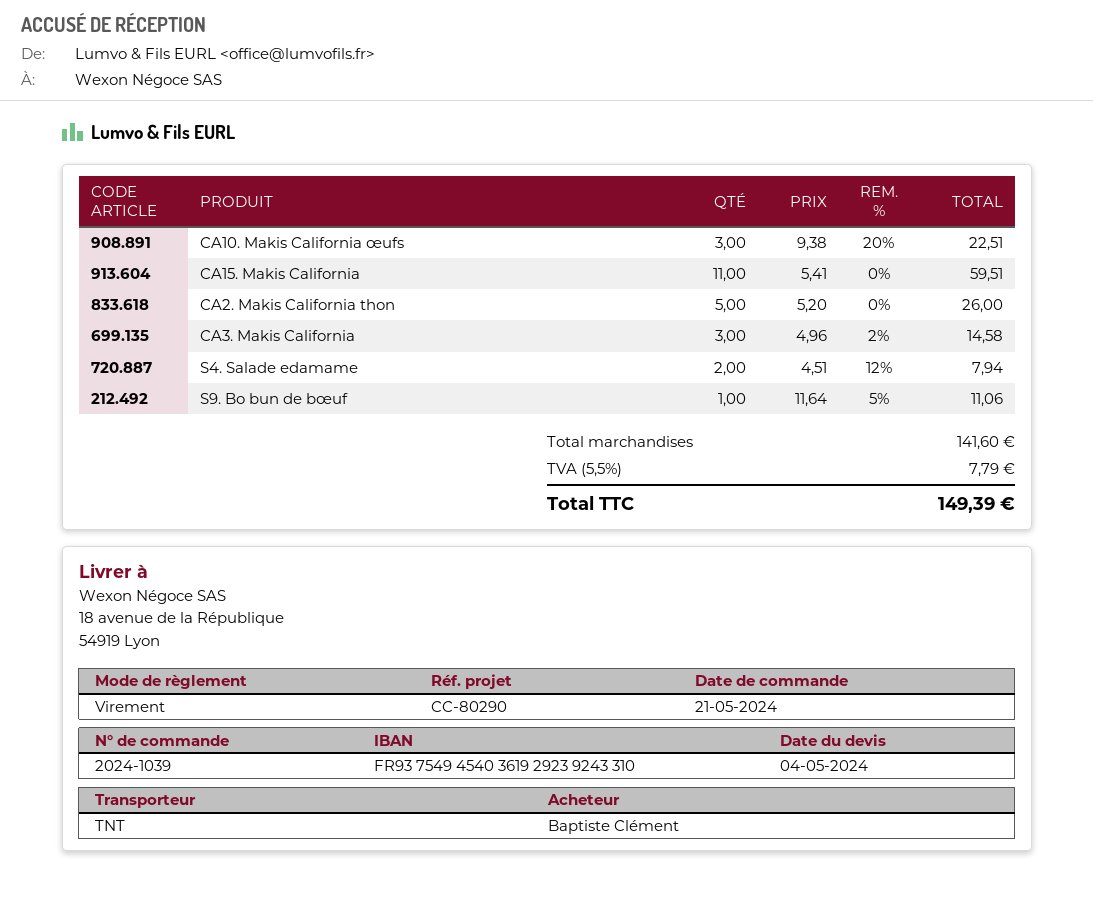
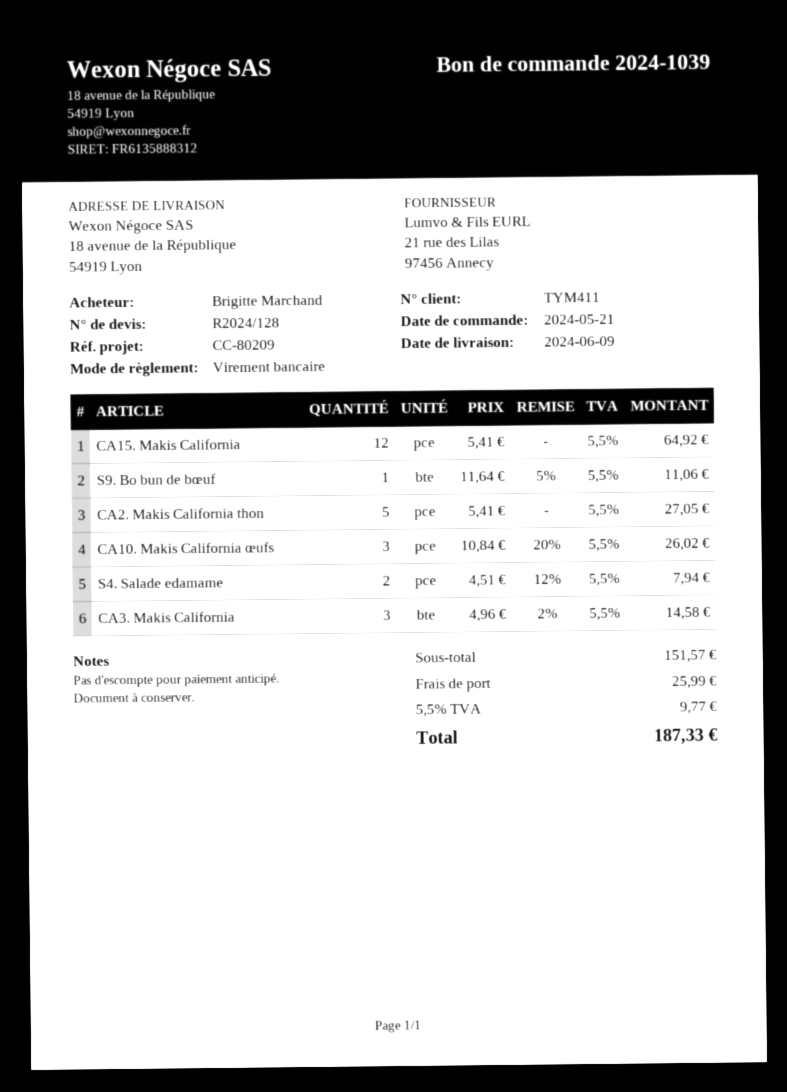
reference: CC-80290 -> CC-80209
ordered by: Baptiste Clément -> Brigitte Marchand
CA10. Makis California œufs: 3 x 9.38 - 20% = 22.51 -> 3 x 10.84 - 20% = 26.02
CA15. Makis California: 11 x 5.41 = 59.51 -> 12 x 5.41 = 64.92
CA2. Makis California thon: 5 x 5.20 = 26.00 -> 5 x 5.41 = 27.05
subtotal: 141.60 -> 151.57
shipping: none -> 25.99
tax: 5.5% = 7.79 -> 5.5% = 9.77
total: 149.39 -> 187.33

